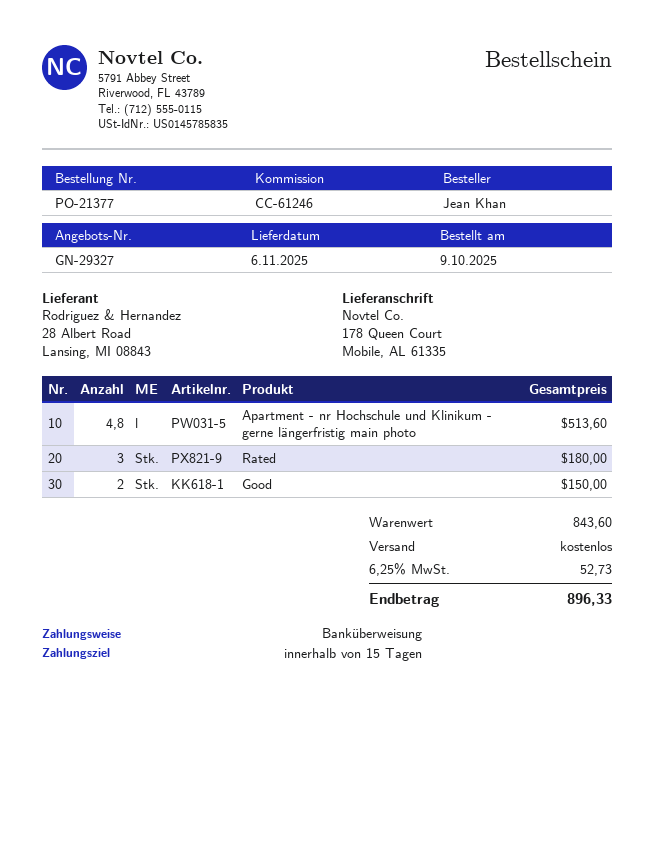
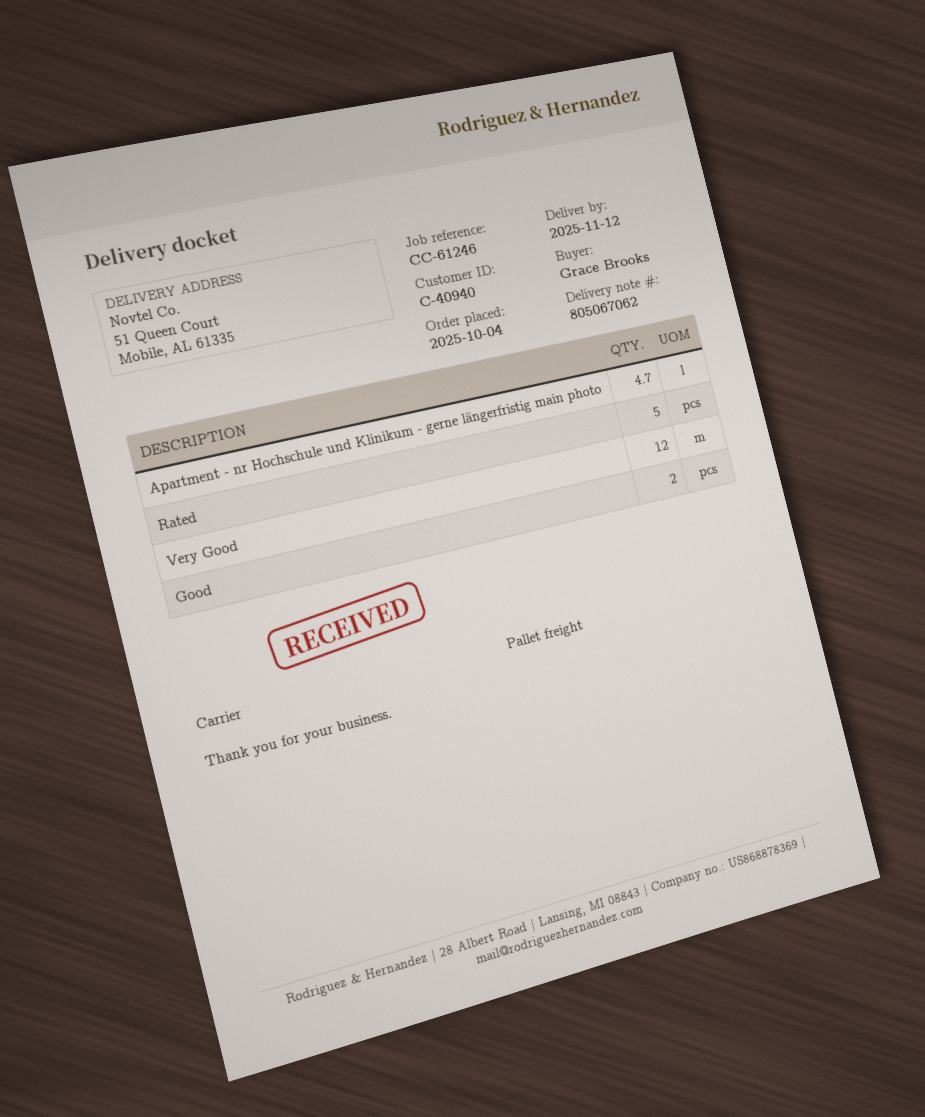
order date: 2025-10-09 -> 2025-10-04
delivery date: 2025-11-06 -> 2025-11-12
ordered by: Jean Khan -> Grace Brooks
ship to: 178 Queen Court, Mobile, AL 61335 -> 51 Queen Court, Mobile, AL 61335
Apartment - nr Hochschule und Klinikum - gerne längerfristig main photo: 4.8 -> 4.7
Rated: 3 -> 5
Very Good: none -> 12

